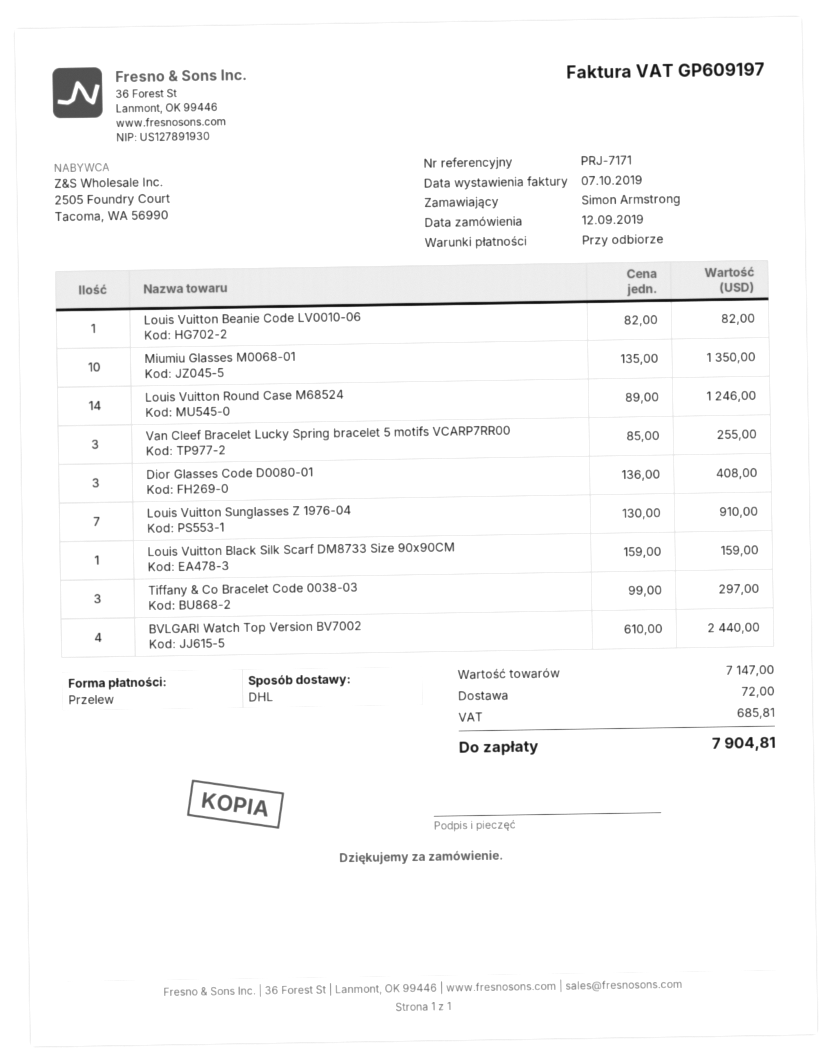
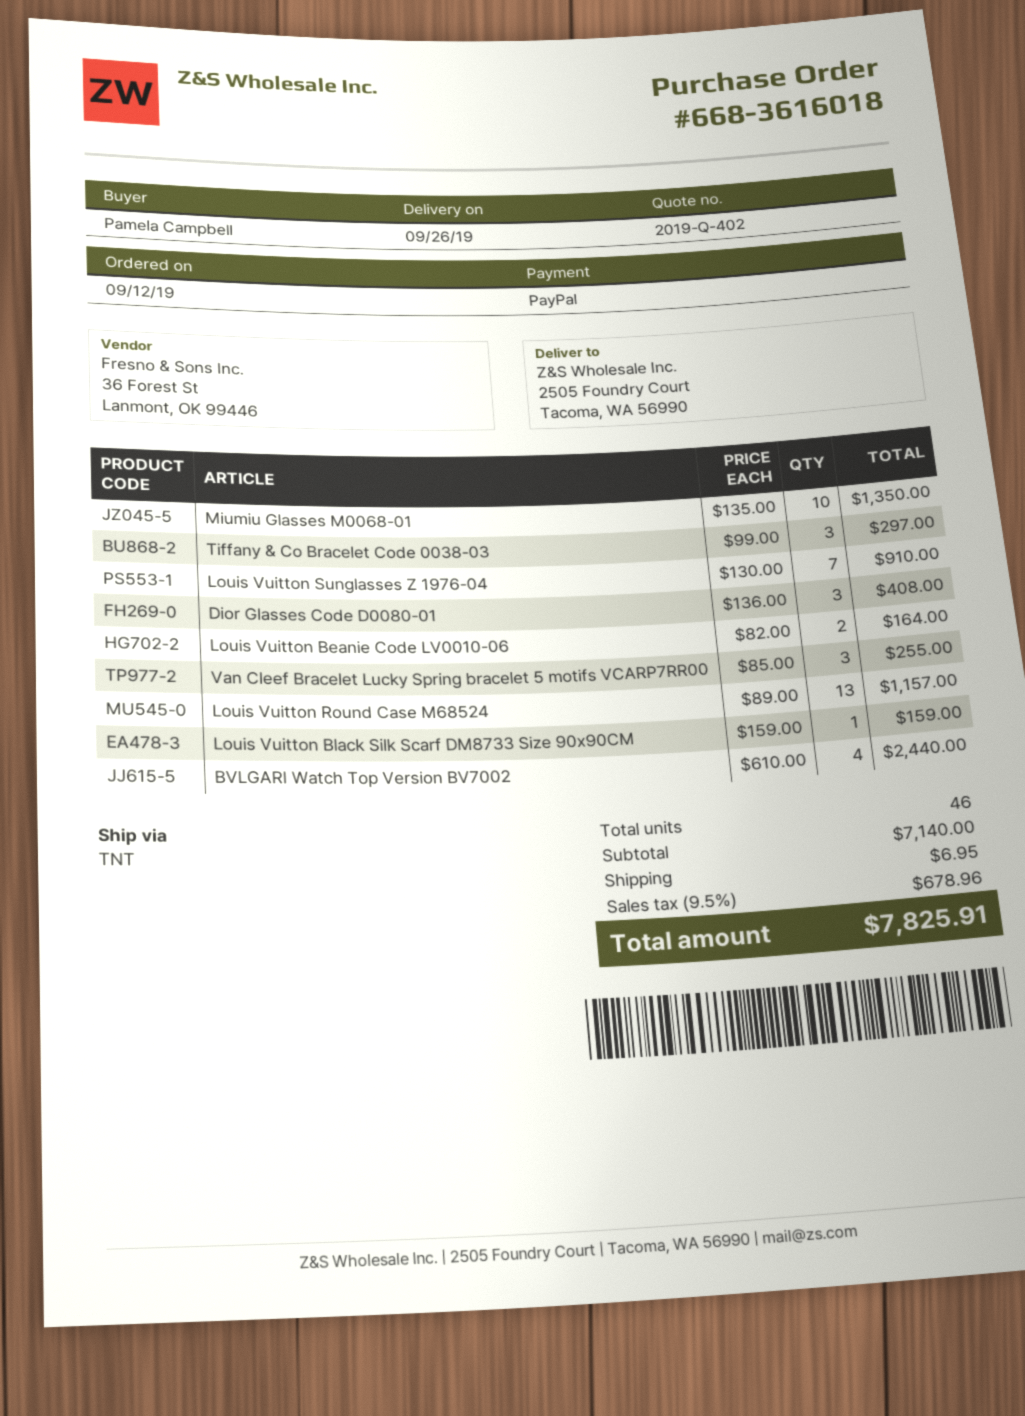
ordered by: Simon Armstrong -> Pamela Campbell
payment method: bank transfer -> PayPal
shipping method: DHL -> TNT
Louis Vuitton Beanie Code LV0010-06: 1 x 82.00 = 82.00 -> 2 x 82.00 = 164.00
Louis Vuitton Round Case M68524: 14 x 89.00 = 1246.00 -> 13 x 89.00 = 1157.00
subtotal: 7147.00 -> 7140.00
shipping: 72.00 -> 6.95
tax: 685.81 -> 678.96
total: 7904.81 -> 7825.91

